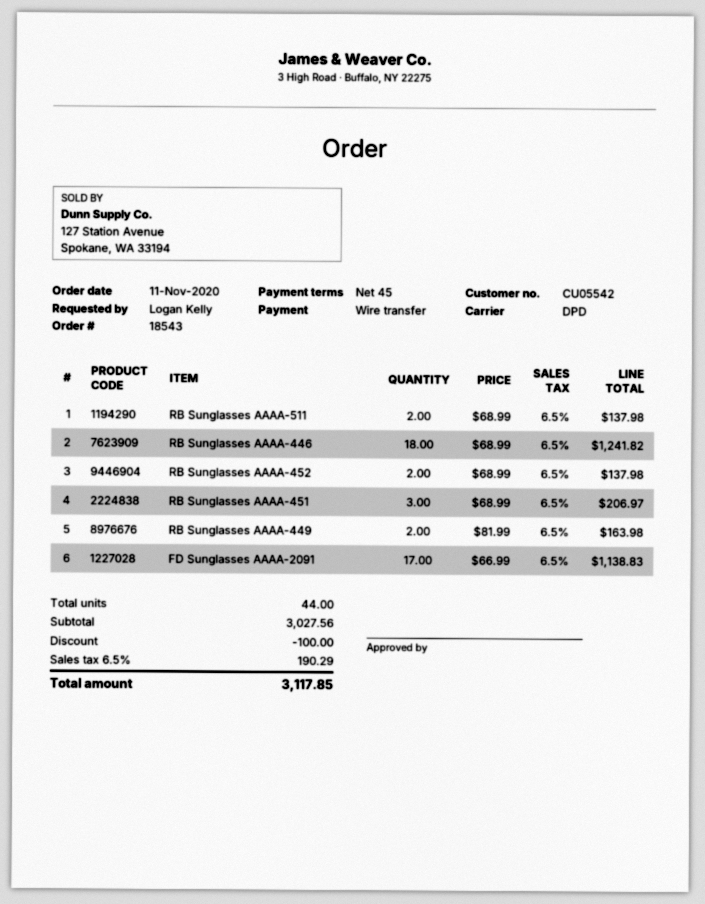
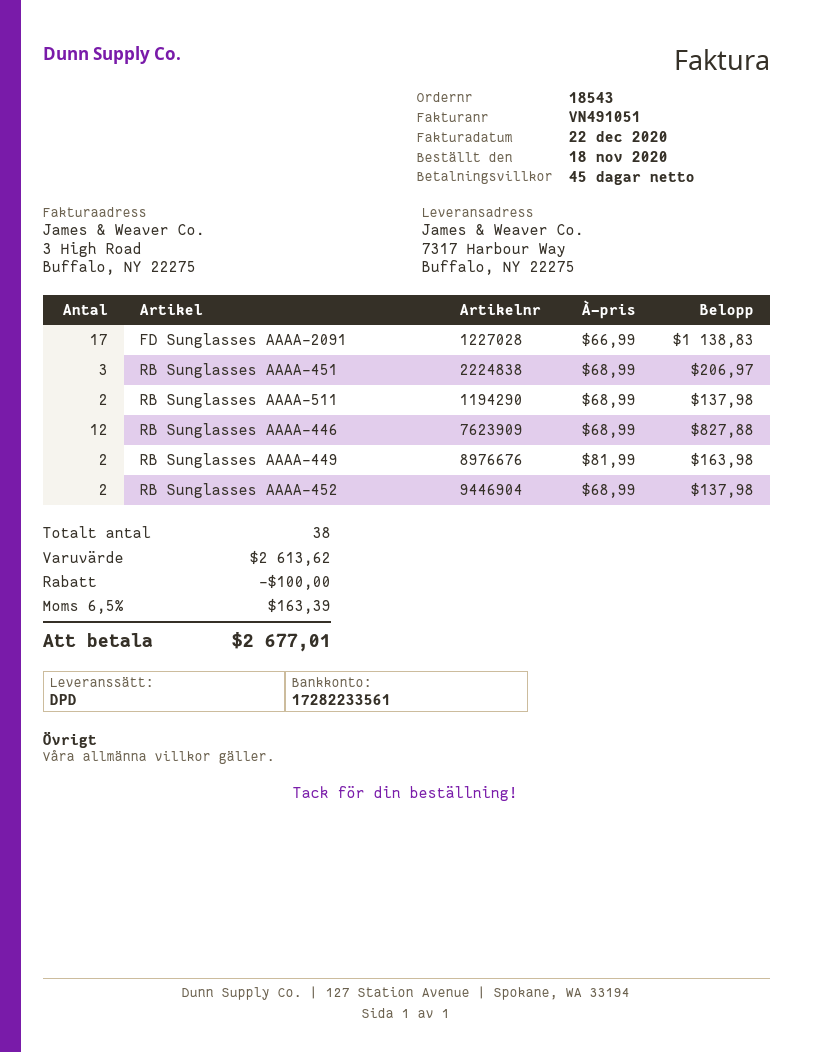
order date: 2020-11-11 -> 2020-11-18
RB Sunglasses AAAA-446: 18 x 68.99 = 1241.82 -> 12 x 68.99 = 827.88
total quantity: 44 -> 38
subtotal: 3027.56 -> 2613.62
tax: 6.5% = 190.29 -> 6.5% = 163.39
total: 3117.85 -> 2677.01

